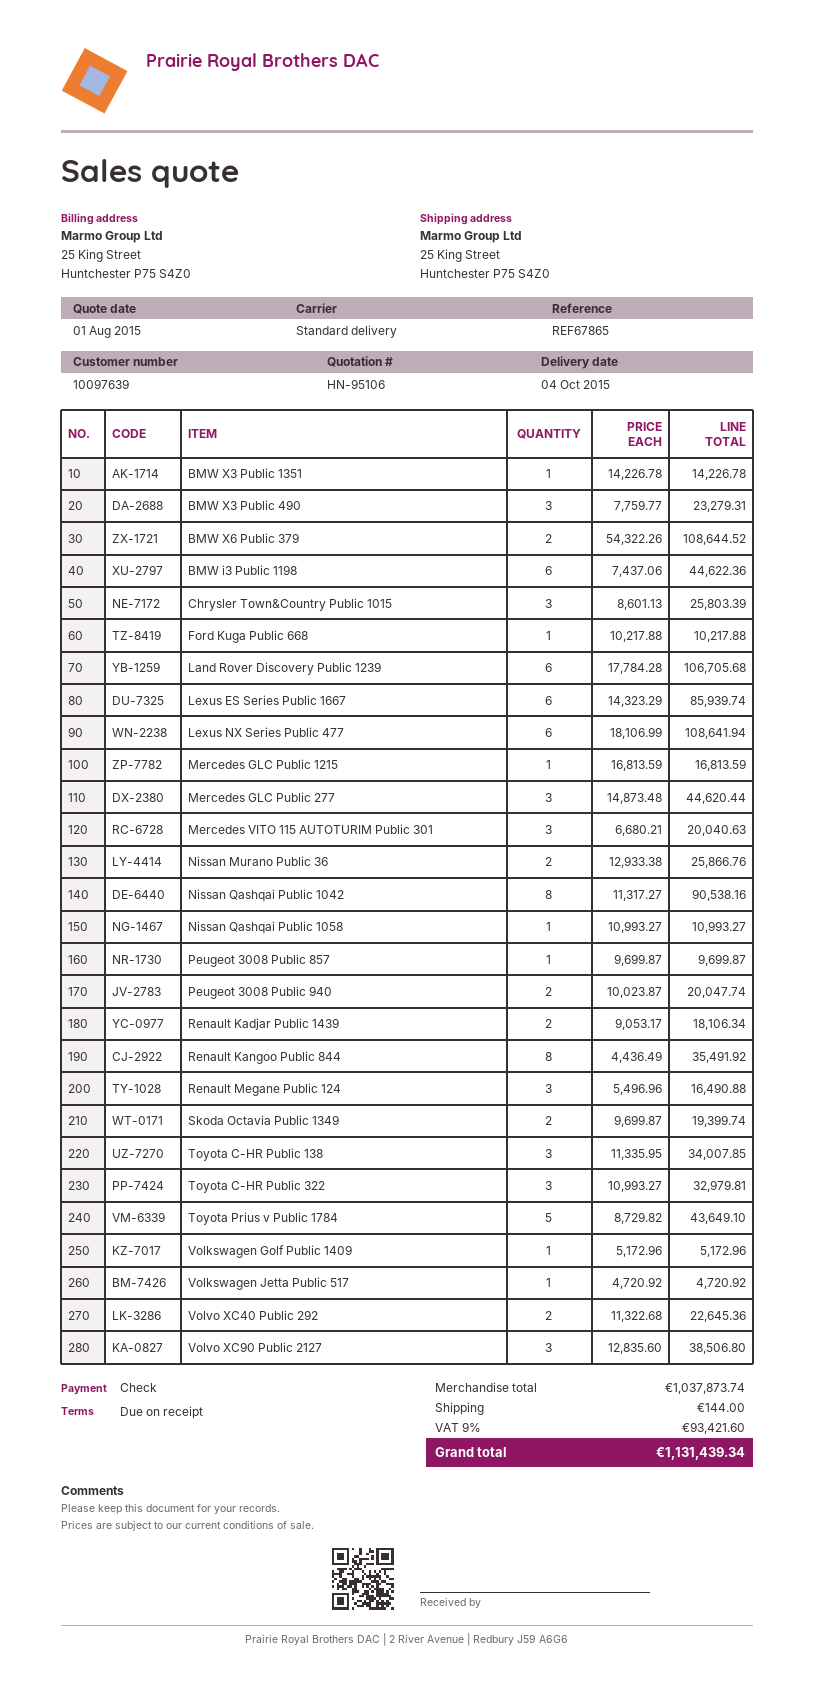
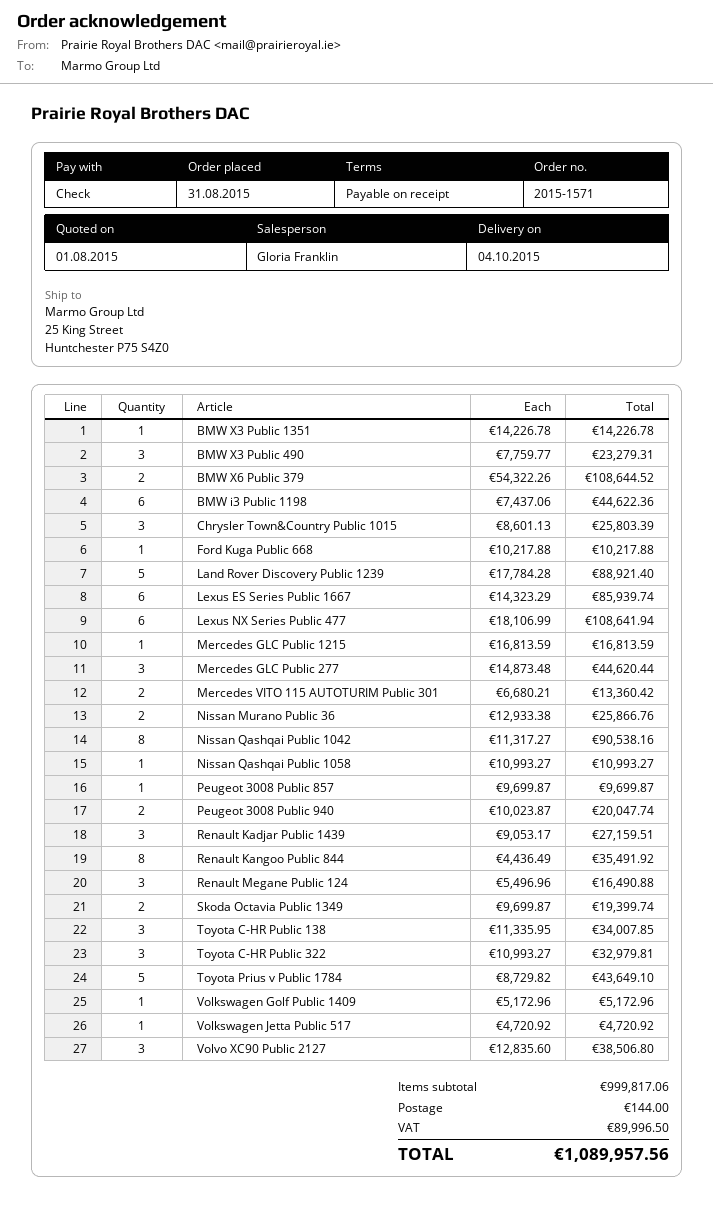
Land Rover Discovery Public 1239: 6 x 17784.28 = 106705.68 -> 5 x 17784.28 = 88921.40
Mercedes VITO 115 AUTOTURIM Public 301: 3 x 6680.21 = 20040.63 -> 2 x 6680.21 = 13360.42
Renault Kadjar Public 1439: 2 x 9053.17 = 18106.34 -> 3 x 9053.17 = 27159.51
Volvo XC40 Public 292: 2 x 11322.68 = 22645.36 -> none
subtotal: 1037873.74 -> 999817.06
tax: 93421.60 -> 89996.50
total: 1131439.34 -> 1089957.56

